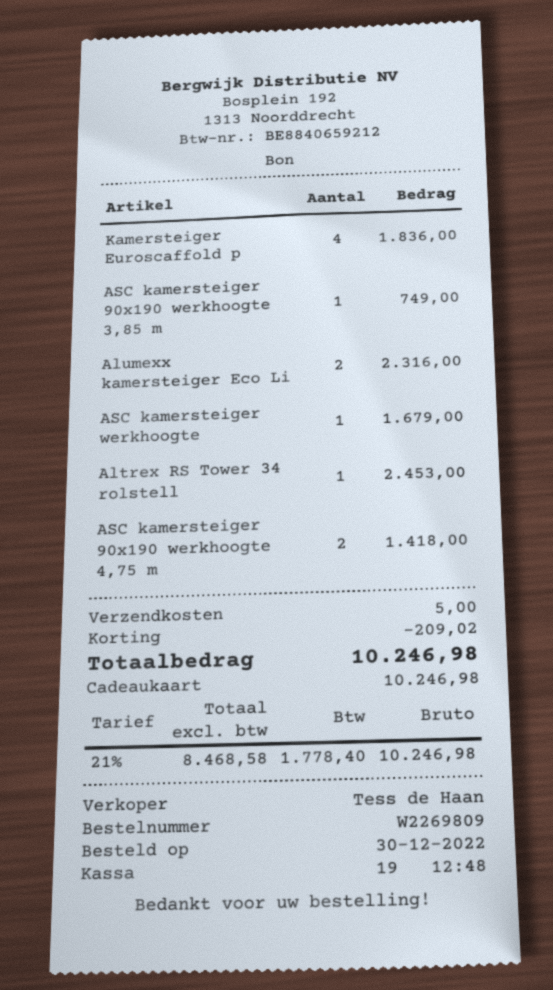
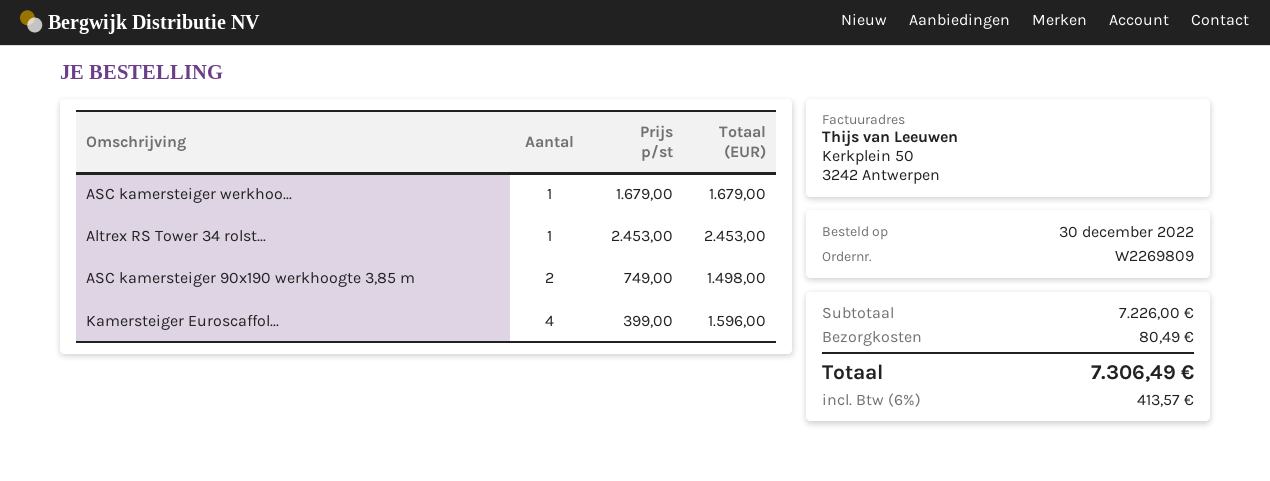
Kamersteiger Euroscaffold p: 4 for 1836.00 -> 4 for 1596.00
ASC kamersteiger 90x190 werkhoogte 3,85 m: 1 for 749.00 -> 2 for 1498.00
Alumexx kamersteiger Eco Li: 2 for 2316.00 -> none
ASC kamersteiger 90x190 werkhoogte 4,75 m: 2 for 1418.00 -> none
discount: 209.02 -> none
shipping: 5.00 -> 80.49
tax: 21% = 1778.40 -> 6% = 413.57
total: 10246.98 -> 7306.49

